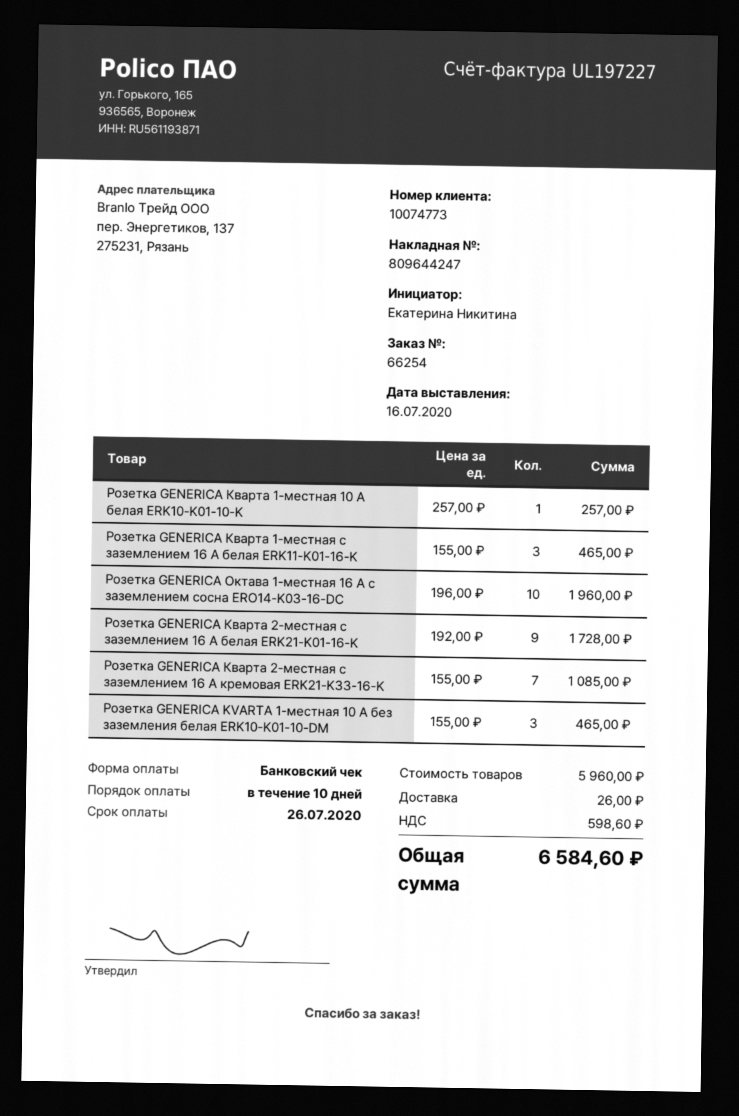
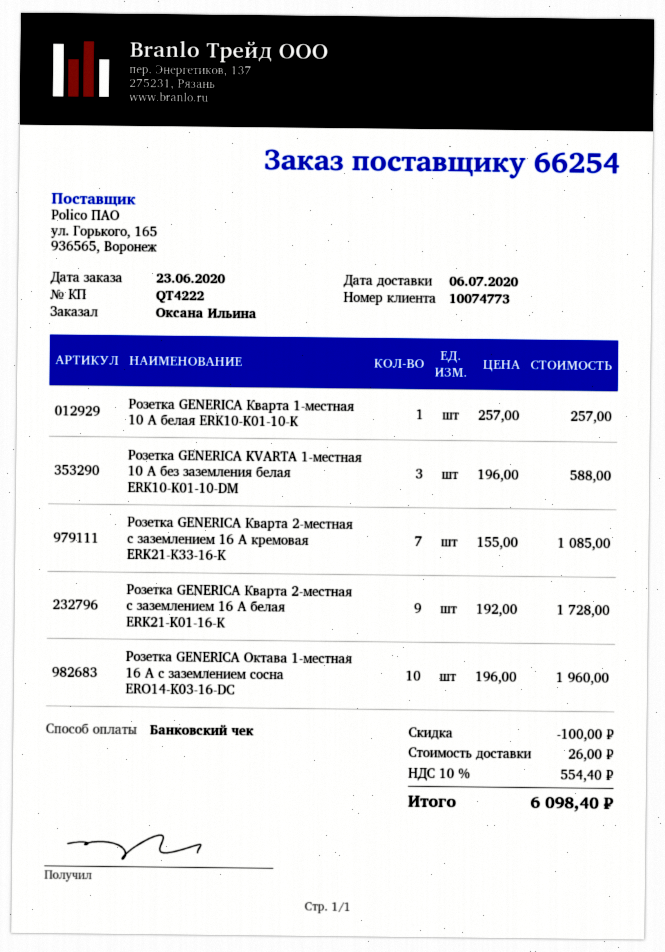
ordered by: Екатерина Никитина -> Оксана Ильина
Розетка GENERICA Кварта 1-местная с заземлением 16 А белая ERK11-K01-16-K: 3 x 155.00 = 465.00 -> none
Розетка GENERICA KVARTA 1-местная 10 А без заземления белая ERK10-K01-10-DM: 3 x 155.00 = 465.00 -> 3 x 196.00 = 588.00
discount: none -> 100.00
tax: 598.60 -> 554.40
total: 6584.60 -> 6098.40

